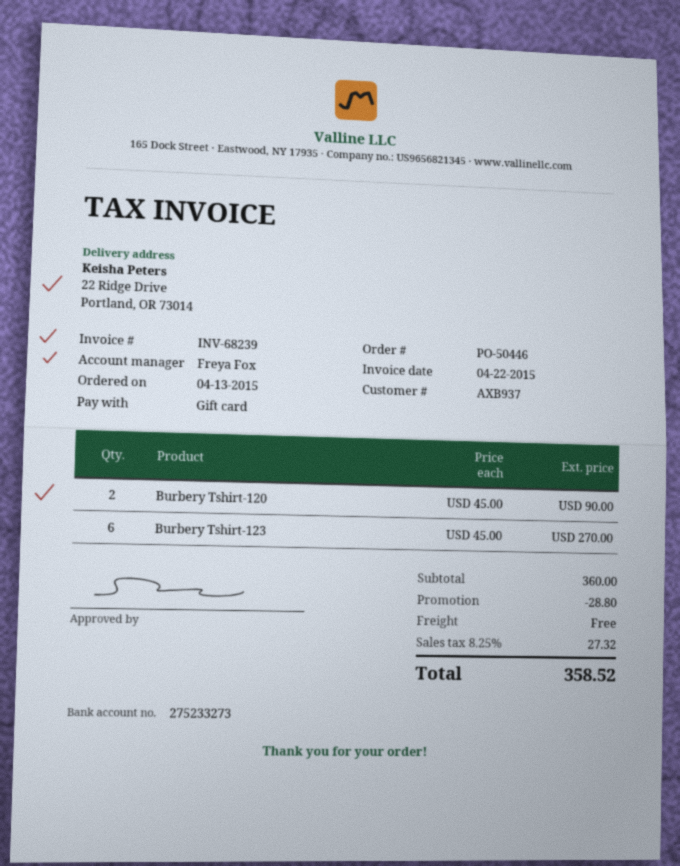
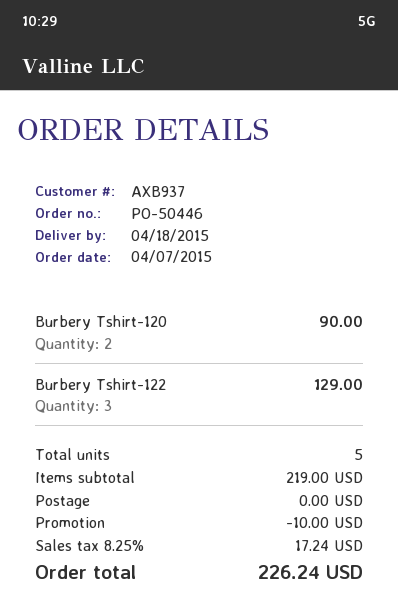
order date: 2015-04-13 -> 2015-04-07
Burbery Tshirt-123: 6 for 270.00 -> none
Burbery Tshirt-122: none -> 3 for 129.00
subtotal: 360.00 -> 219.00
discount: 28.80 -> 10.00
tax: 8.25% = 27.32 -> 8.25% = 17.24
total: 358.52 -> 226.24

